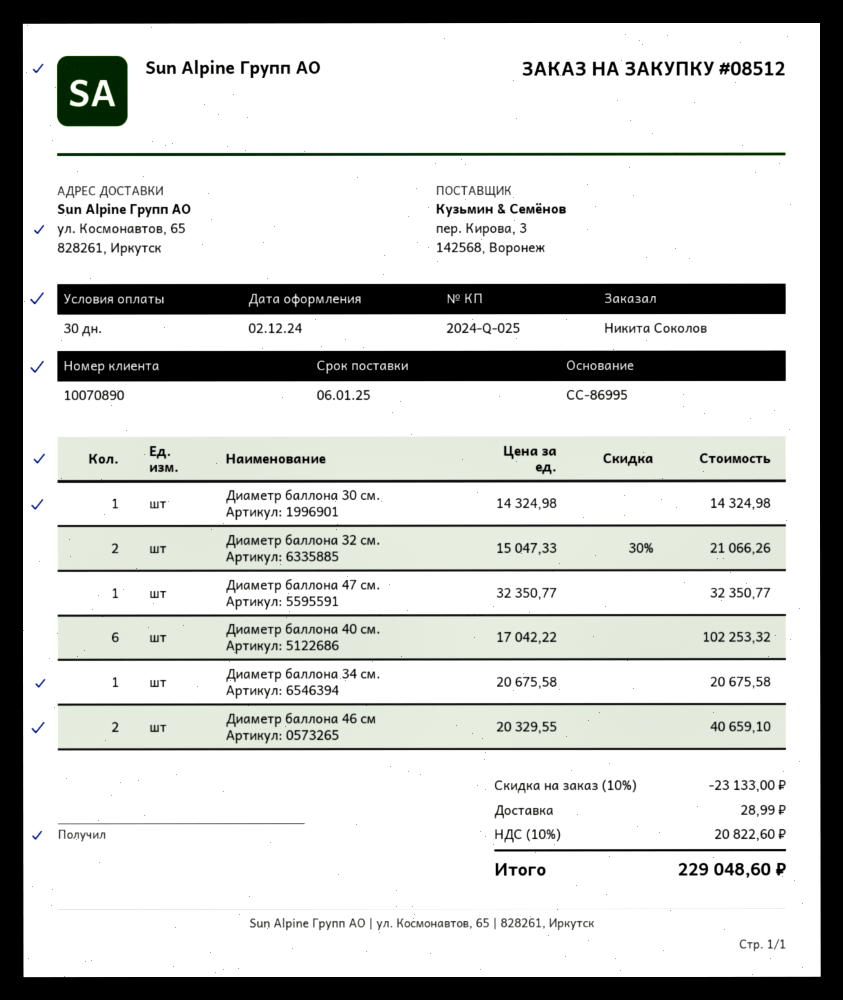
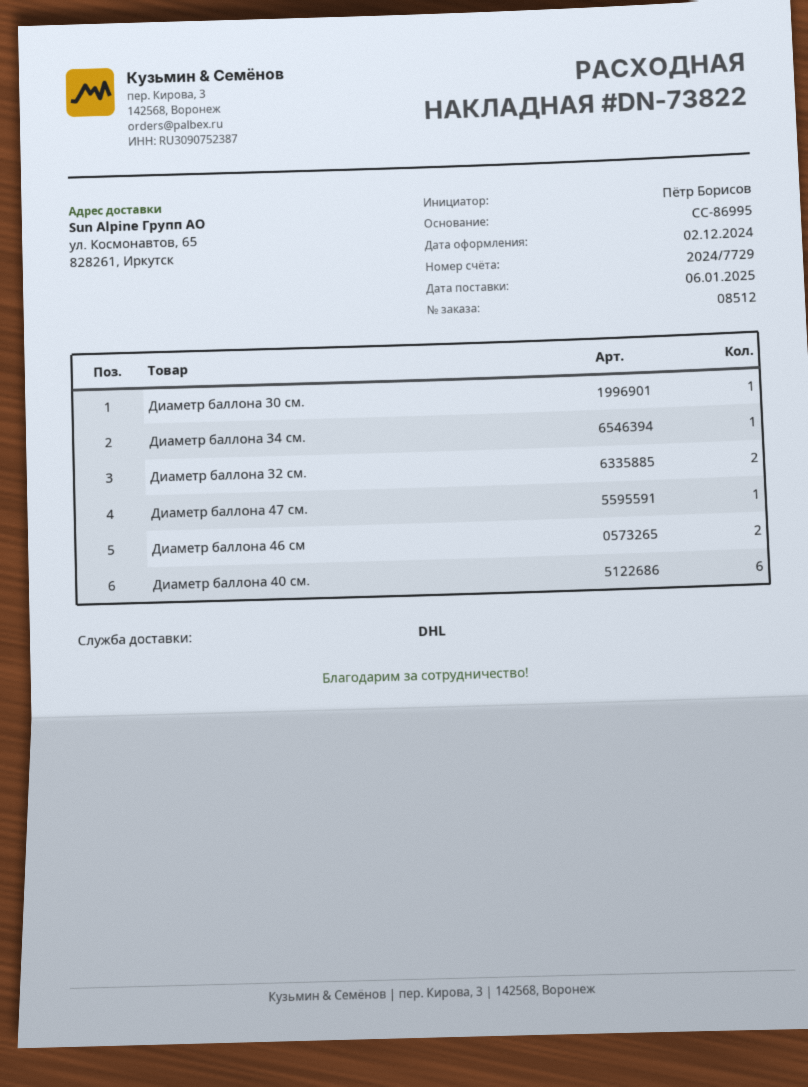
ordered by: Никита Соколов -> Пётр Борисов

